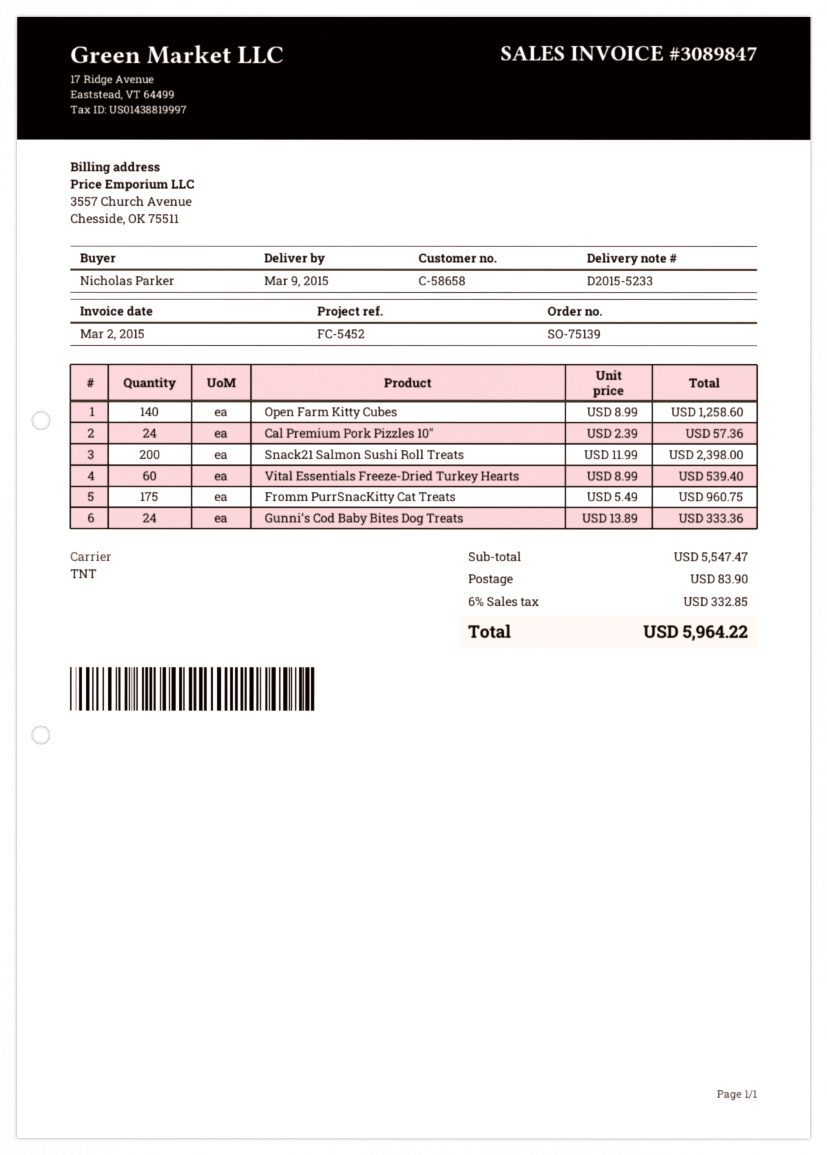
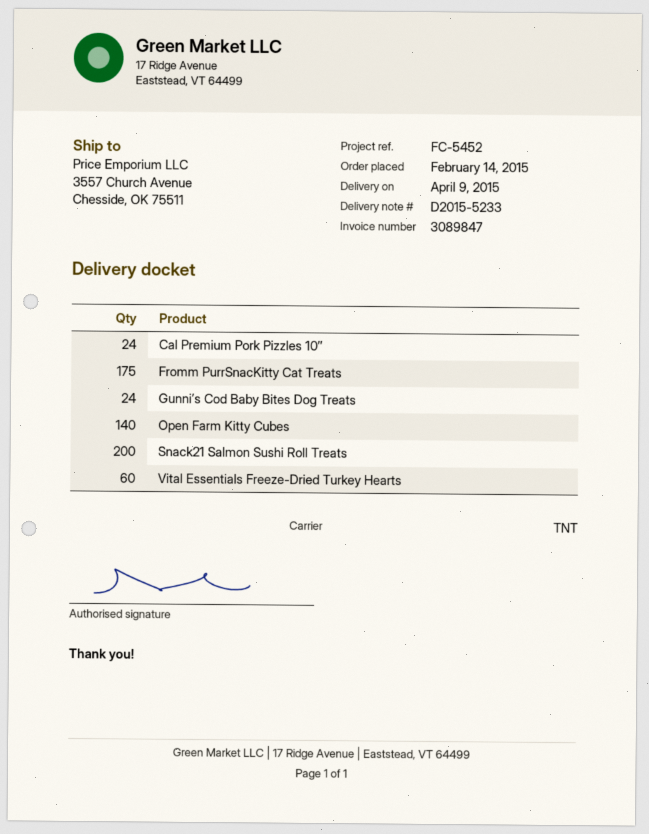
delivery date: 2015-03-09 -> 2015-04-09

